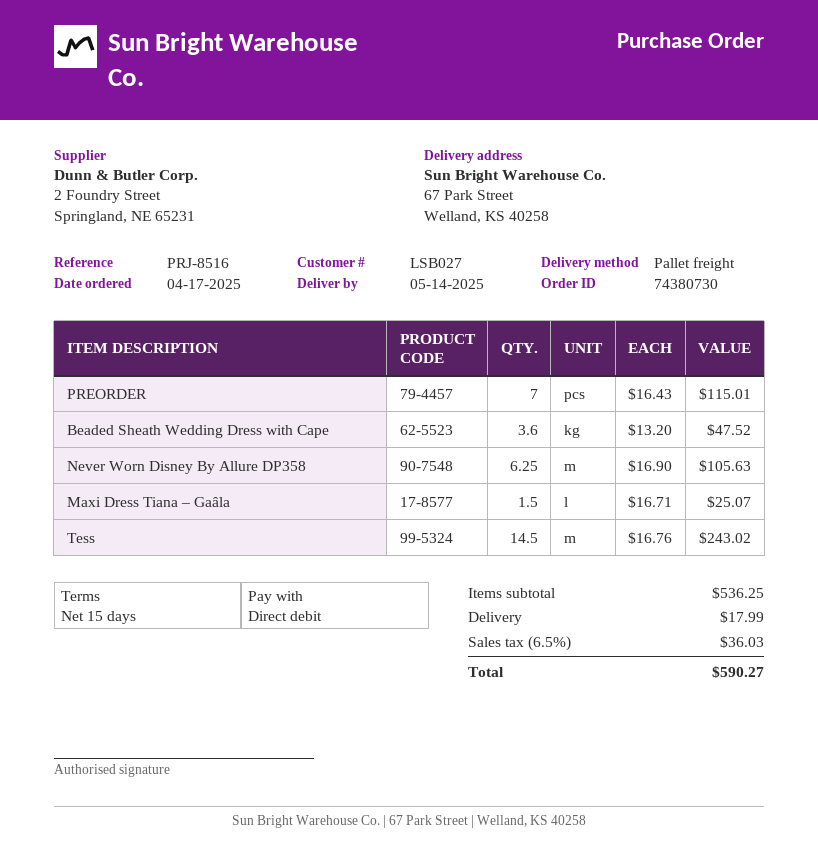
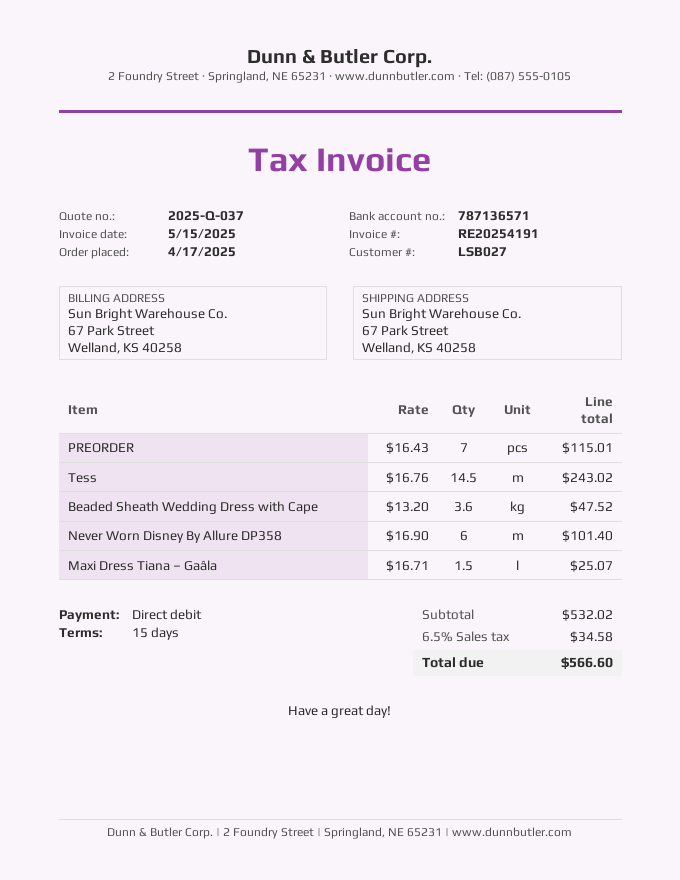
Never Worn Disney By Allure DP358: 6.25 x 16.90 = 105.63 -> 6 x 16.90 = 101.40
subtotal: 536.25 -> 532.02
shipping: 17.99 -> none
tax: 6.5% = 36.03 -> 6.5% = 34.58
total: 590.27 -> 566.60

